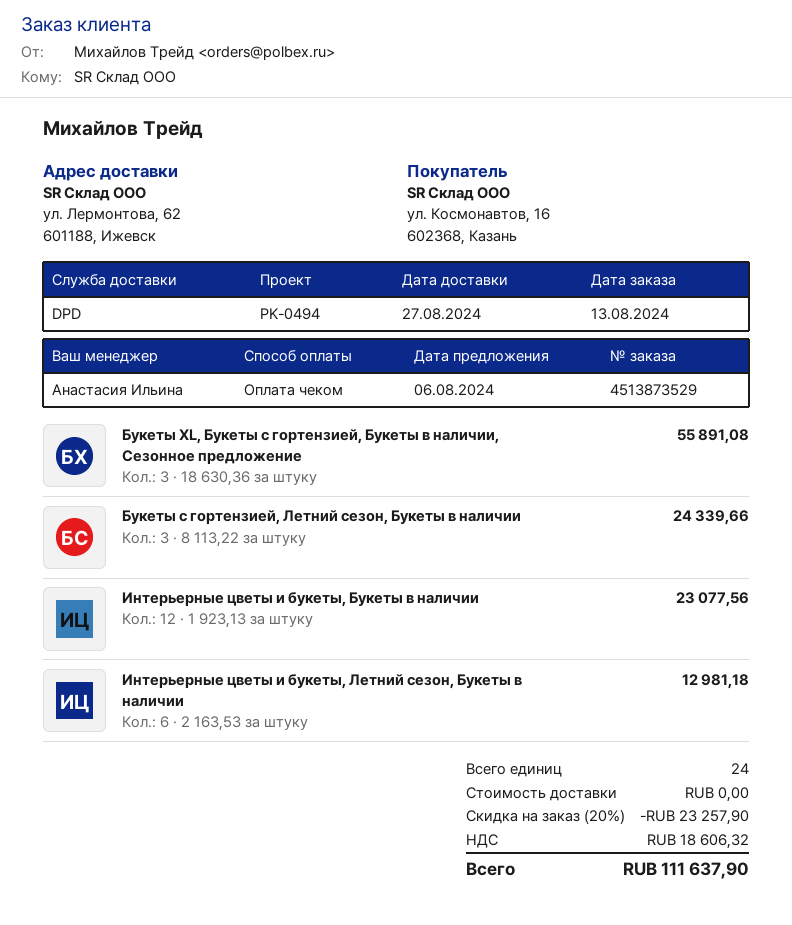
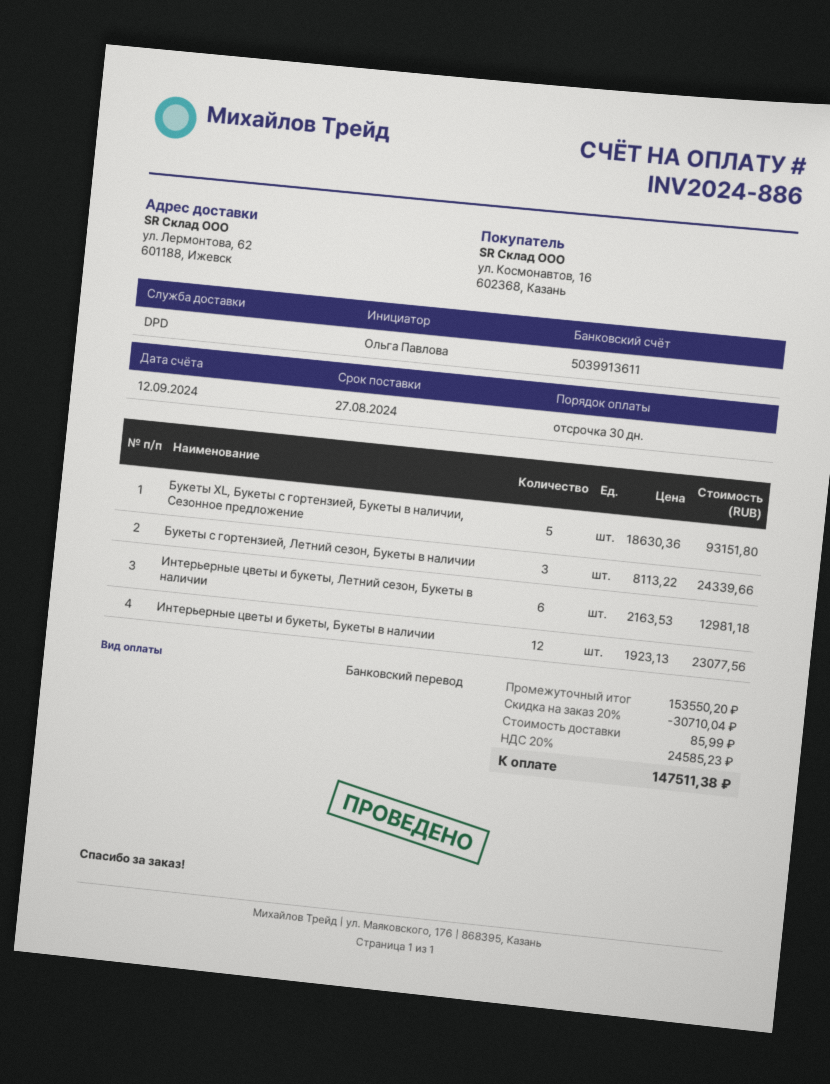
payment method: cheque -> bank transfer
Букеты XL, Букеты с гортензией, Букеты в наличии, Сезонное предложение: 3 x 18630.36 = 55891.08 -> 5 x 18630.36 = 93151.80
discount: 20% = 23257.90 -> 20% = 30710.04
shipping: 0.00 -> 85.99
tax: 18606.32 -> 24585.23
total: 111637.90 -> 147511.38

